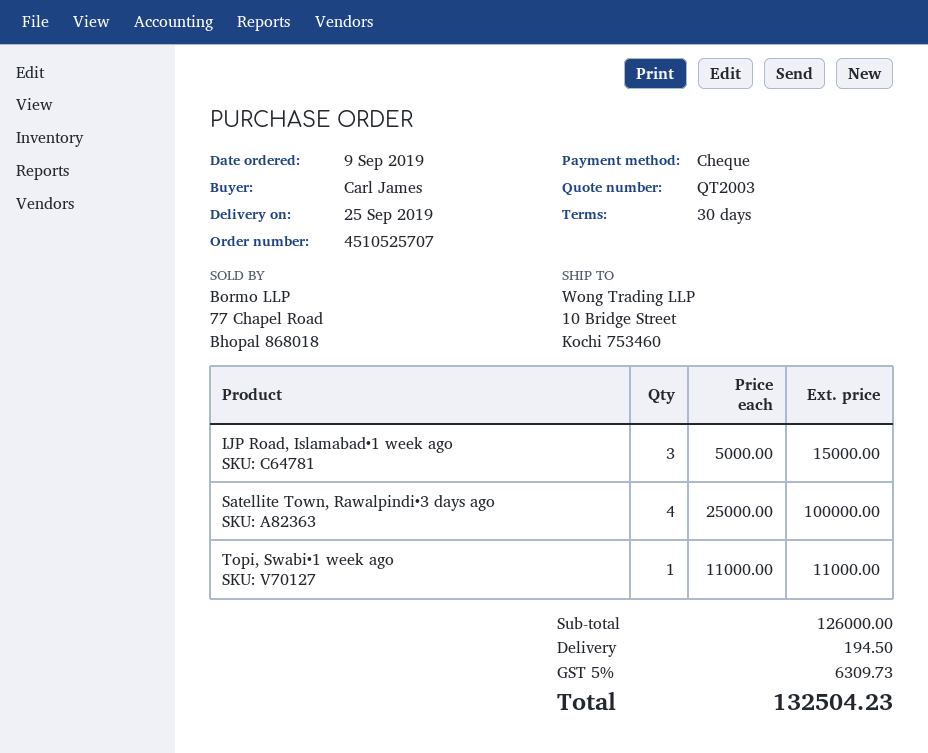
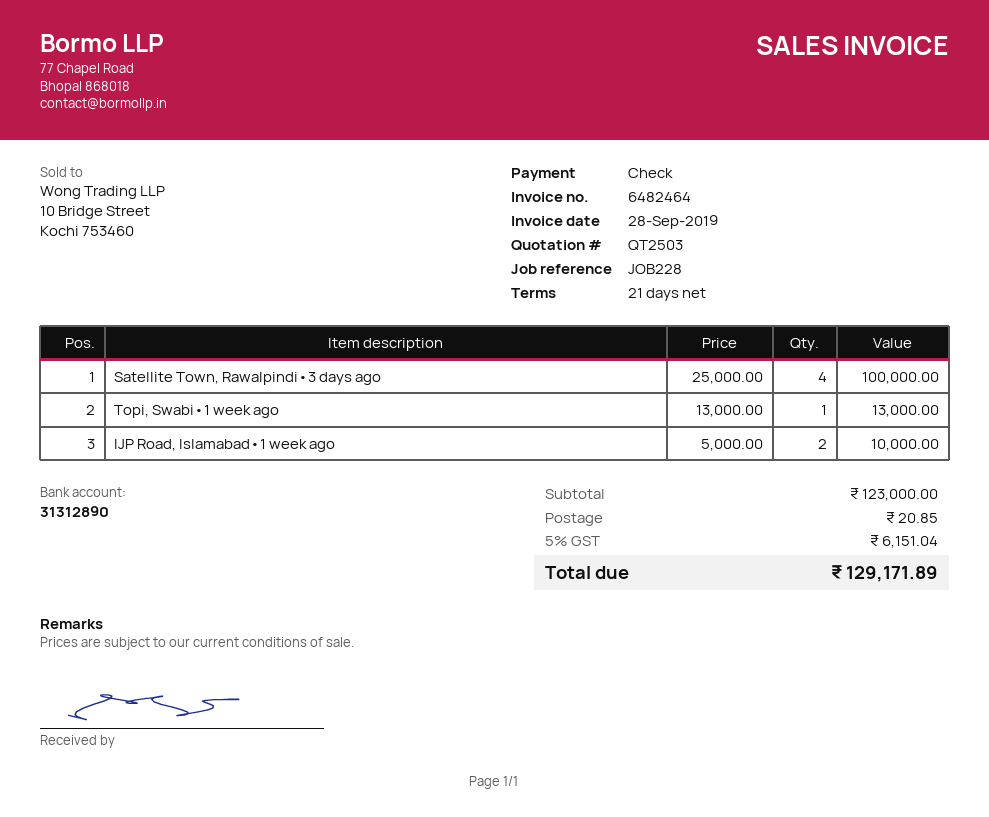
quote number: QT2003 -> QT2503
payment terms: 30 days -> 21 days
IJP Road, Islamabad•1 week ago: 3 x 5000.00 = 15000.00 -> 2 x 5000.00 = 10000.00
Topi, Swabi•1 week ago: 1 x 11000.00 = 11000.00 -> 1 x 13000.00 = 13000.00
subtotal: 126000.00 -> 123000.00
shipping: 194.50 -> 20.85
tax: 5% = 6309.73 -> 5% = 6151.04
total: 132504.23 -> 129171.89

